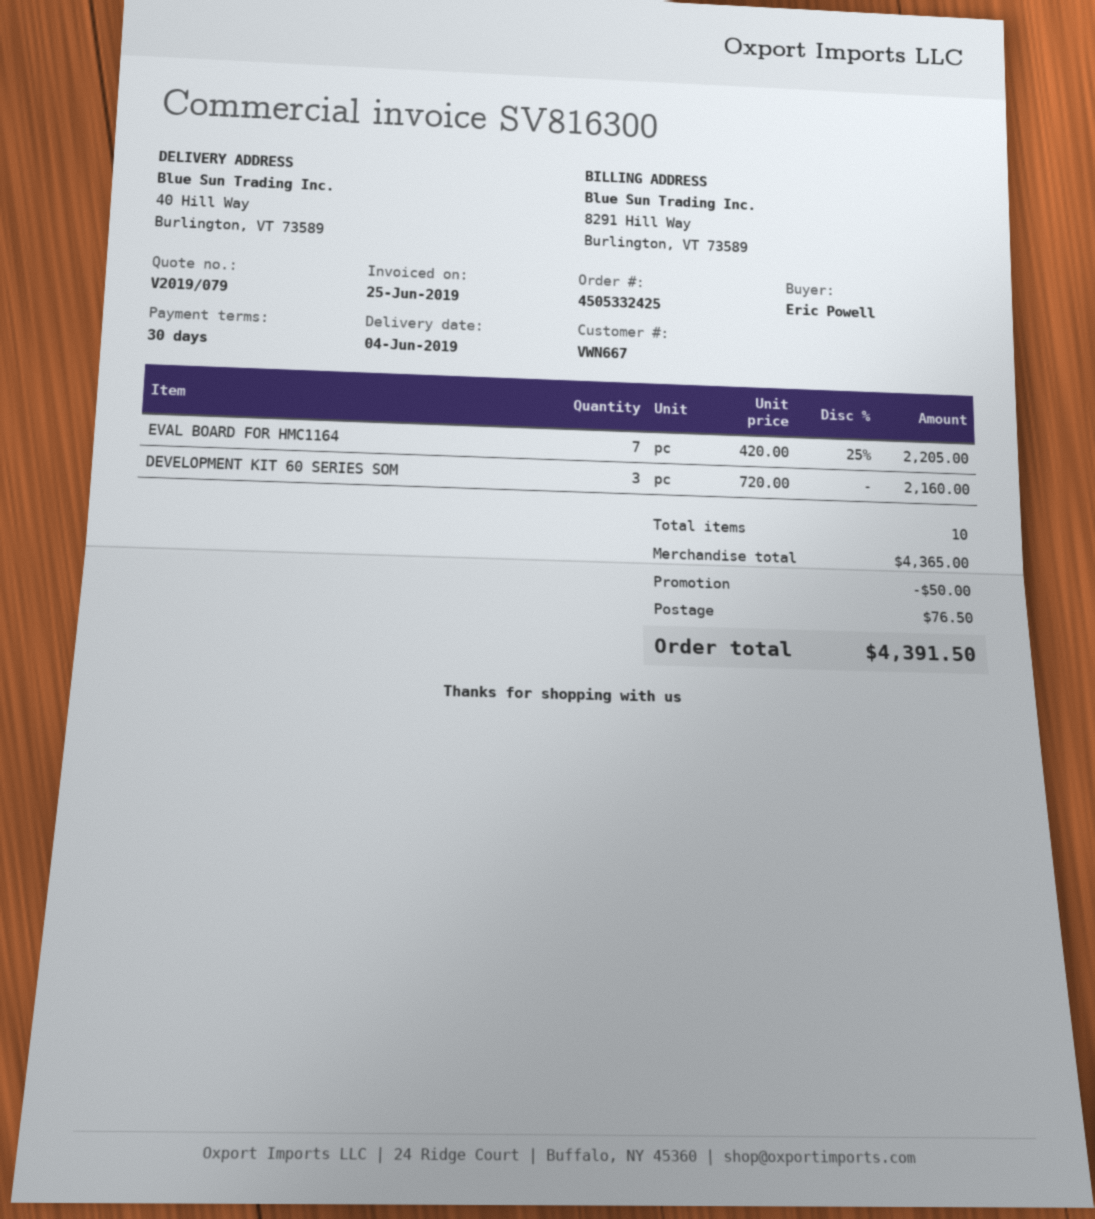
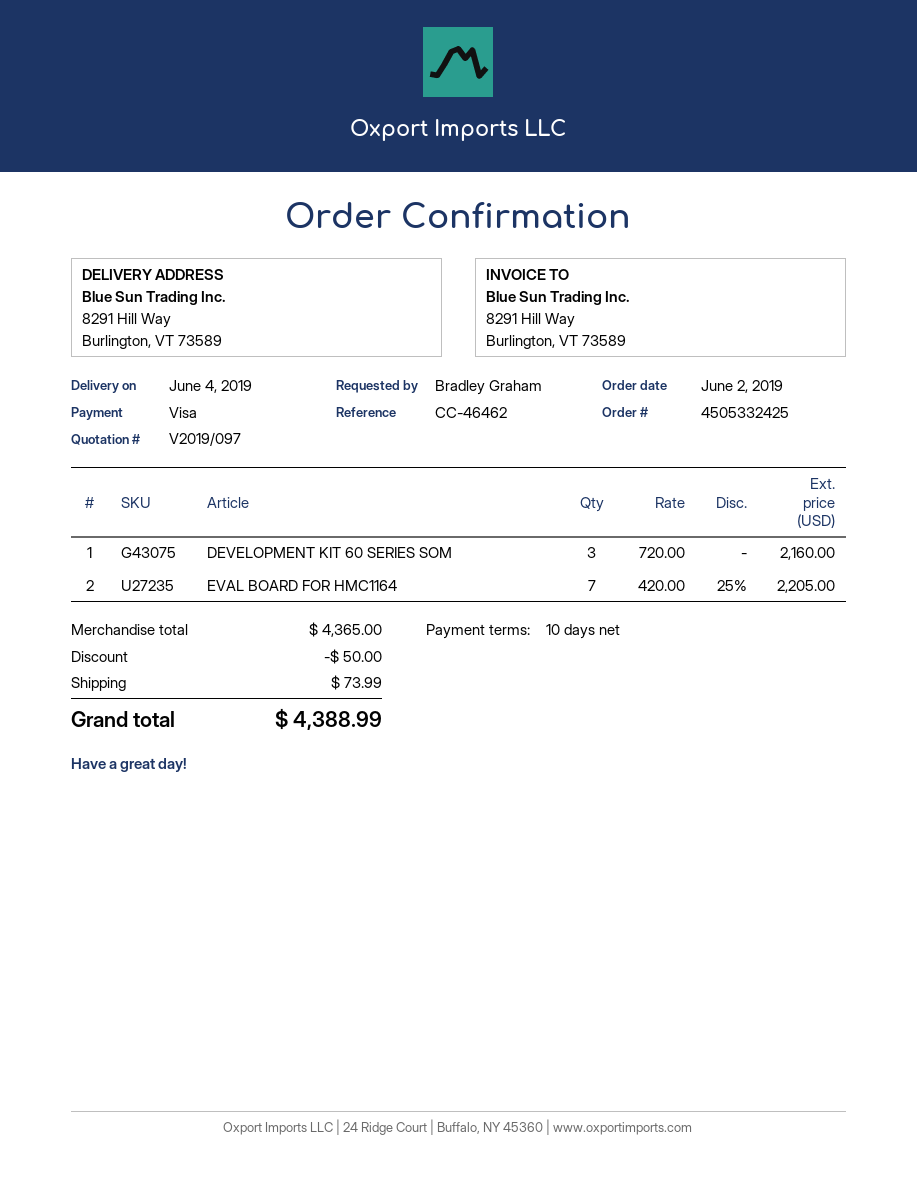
quote number: V2019/079 -> V2019/097
payment terms: 30 days -> 10 days
ordered by: Eric Powell -> Bradley Graham
ship to: 40 Hill Way, Burlington, VT 73589 -> 8291 Hill Way, Burlington, VT 73589
shipping: 76.50 -> 73.99
total: 4391.50 -> 4388.99

